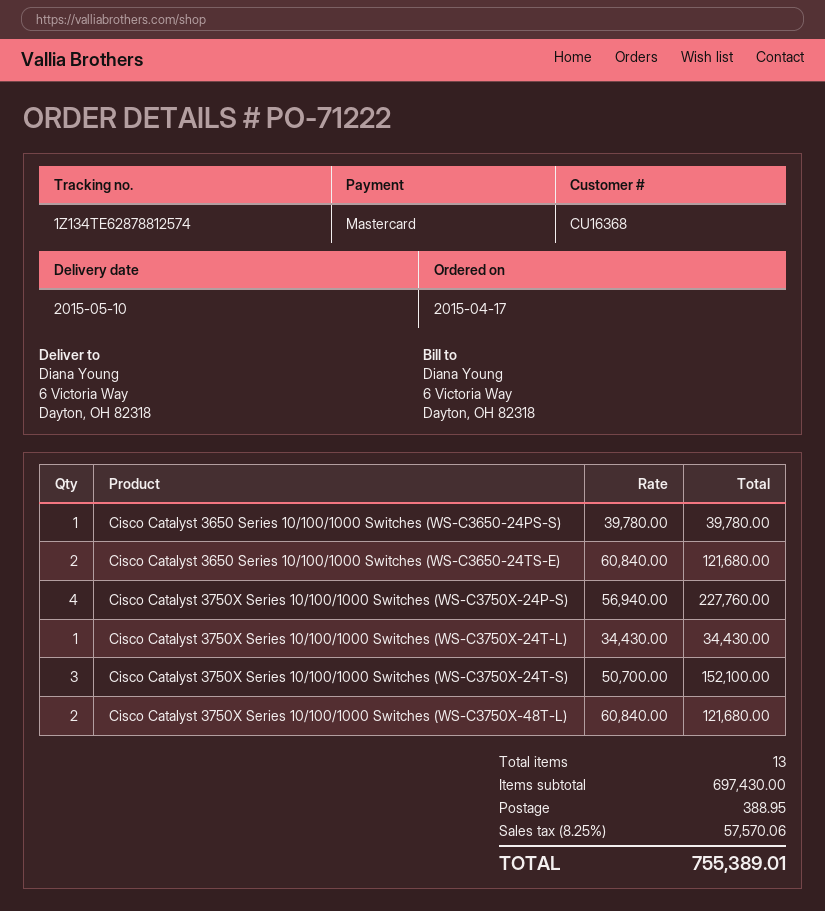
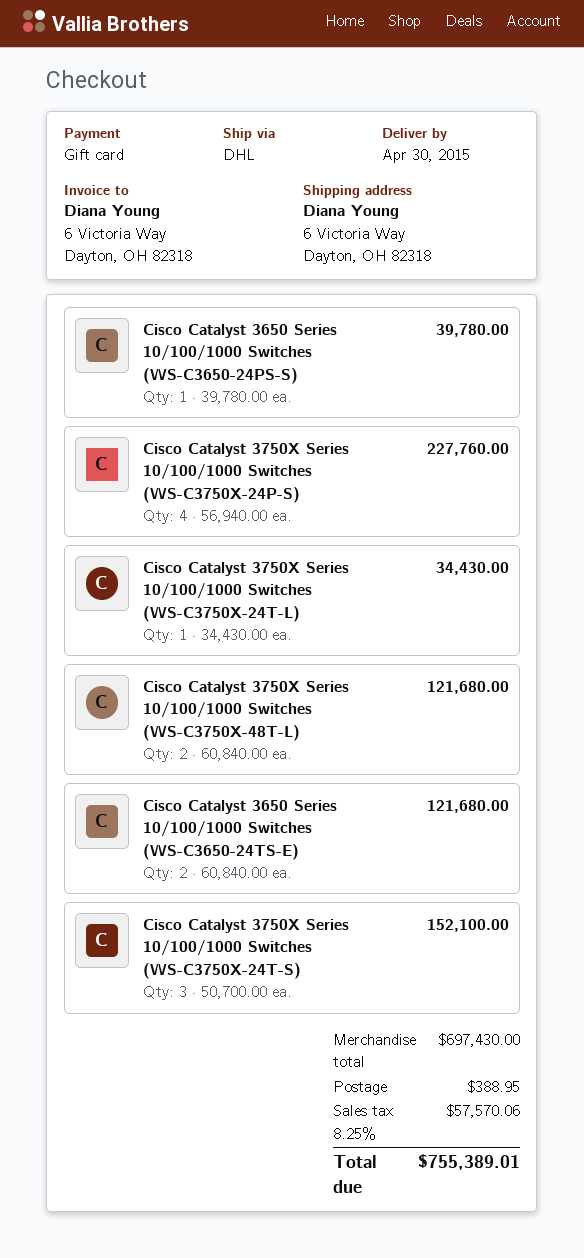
delivery date: 2015-05-10 -> 2015-04-30
payment method: Mastercard -> gift card

